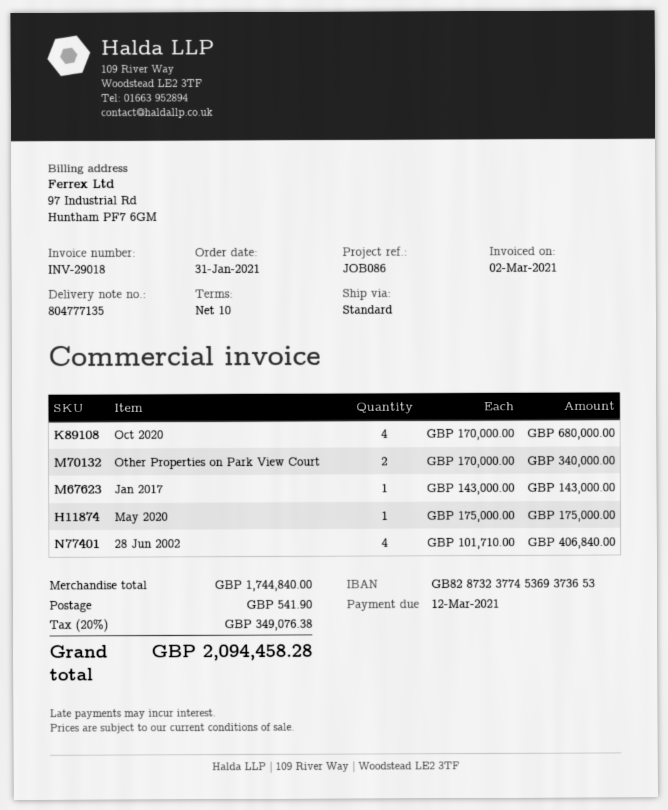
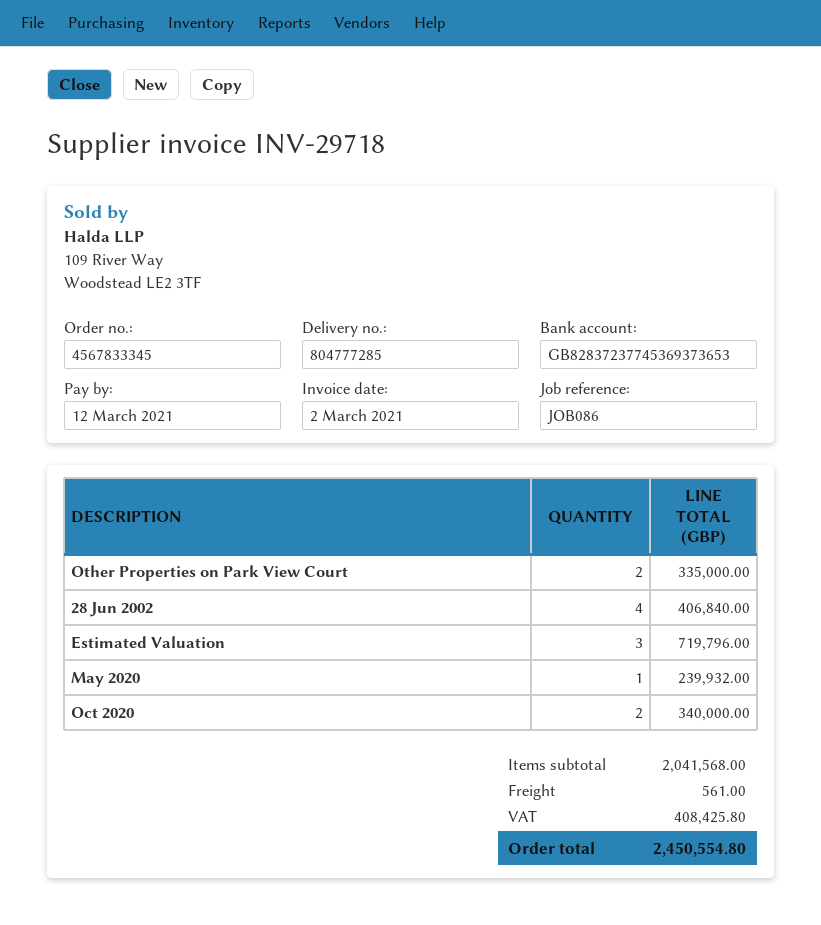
delivery note number: 804777135 -> 804777285
invoice number: INV-29018 -> INV-29718
bank account: GB82873237745369373653 -> GB82837237745369373653
Oct 2020: 4 for 680000.00 -> 2 for 340000.00
Other Properties on Park View Court: 2 for 340000.00 -> 2 for 335000.00
Jan 2017: 1 for 143000.00 -> none
May 2020: 1 for 175000.00 -> 1 for 239932.00
Estimated Valuation: none -> 3 for 719796.00
subtotal: 1744840.00 -> 2041568.00
shipping: 541.90 -> 561.00
tax: 349076.38 -> 408425.80
total: 2094458.28 -> 2450554.80

